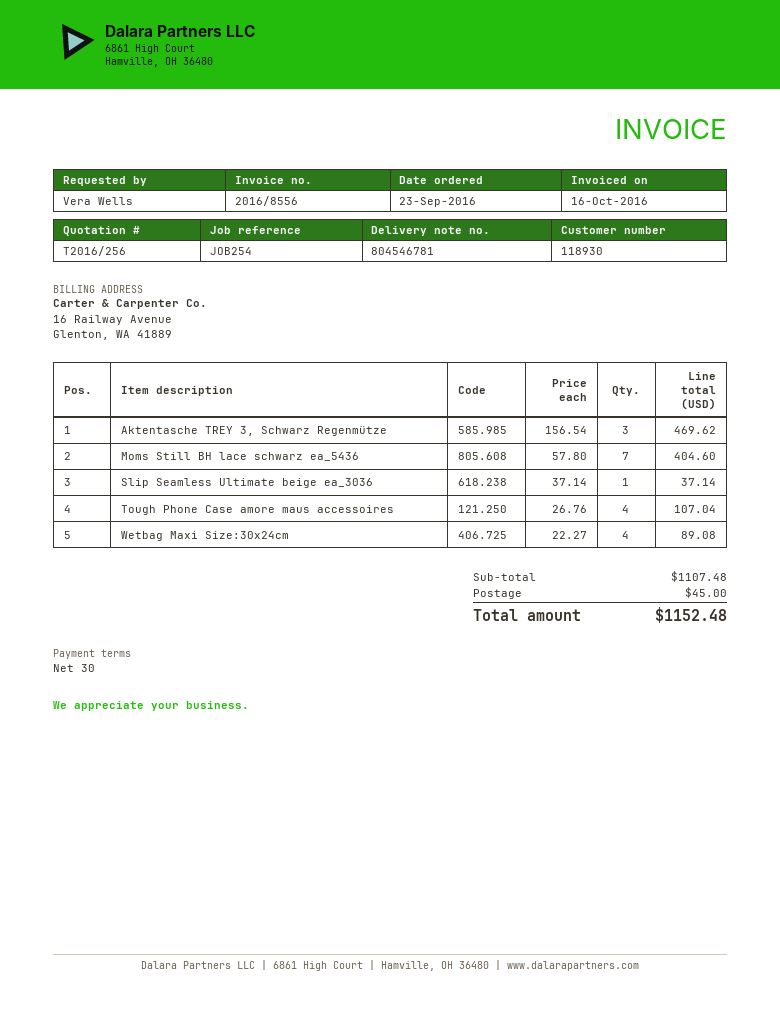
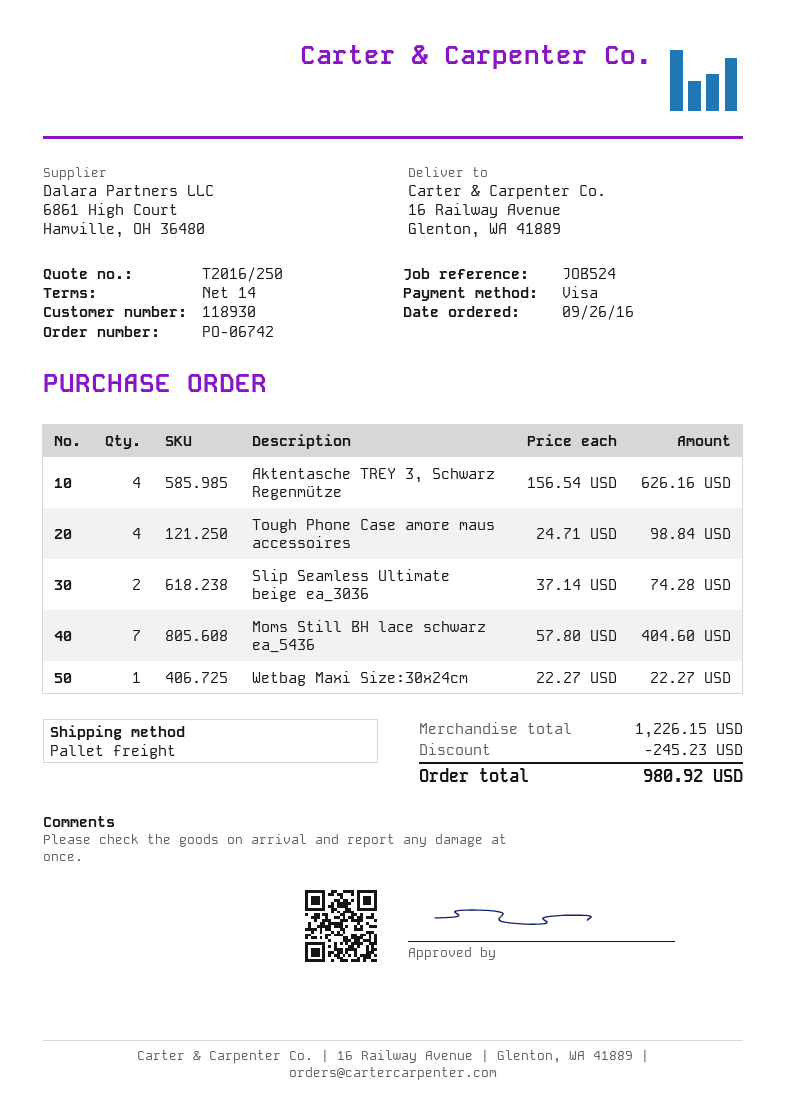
quote number: T2016/256 -> T2016/250
order date: 2016-09-23 -> 2016-09-26
payment terms: 30 days -> 14 days
reference: JOB254 -> JOB524
Aktentasche TREY 3, Schwarz Regenmütze: 3 x 156.54 = 469.62 -> 4 x 156.54 = 626.16
Slip Seamless Ultimate beige ea_3036: 1 x 37.14 = 37.14 -> 2 x 37.14 = 74.28
Tough Phone Case amore maus accessoires: 4 x 26.76 = 107.04 -> 4 x 24.71 = 98.84
Wetbag Maxi Size:30x24cm: 4 x 22.27 = 89.08 -> 1 x 22.27 = 22.27
subtotal: 1107.48 -> 1226.15
discount: none -> 245.23
shipping: 45.00 -> none
total: 1152.48 -> 980.92

